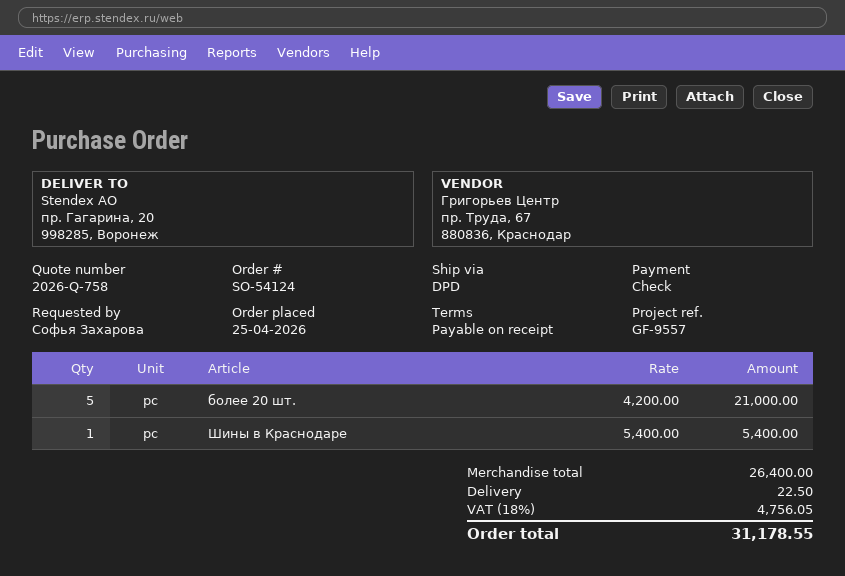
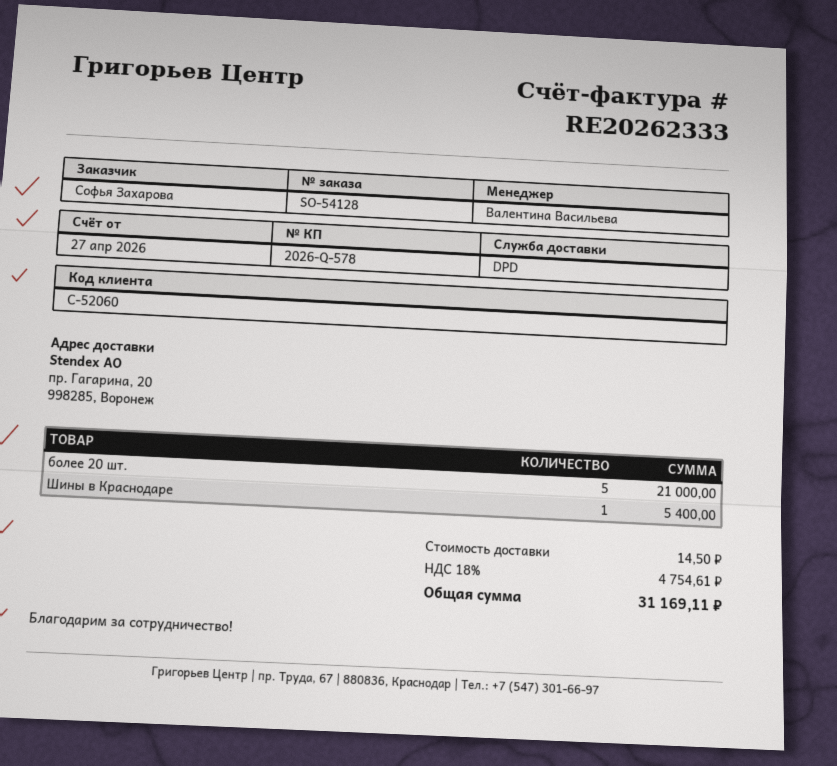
quote number: 2026-Q-758 -> 2026-Q-578
order number: SO-54124 -> SO-54128
shipping: 22.50 -> 14.50
tax: 18% = 4756.05 -> 18% = 4754.61
total: 31178.55 -> 31169.11

